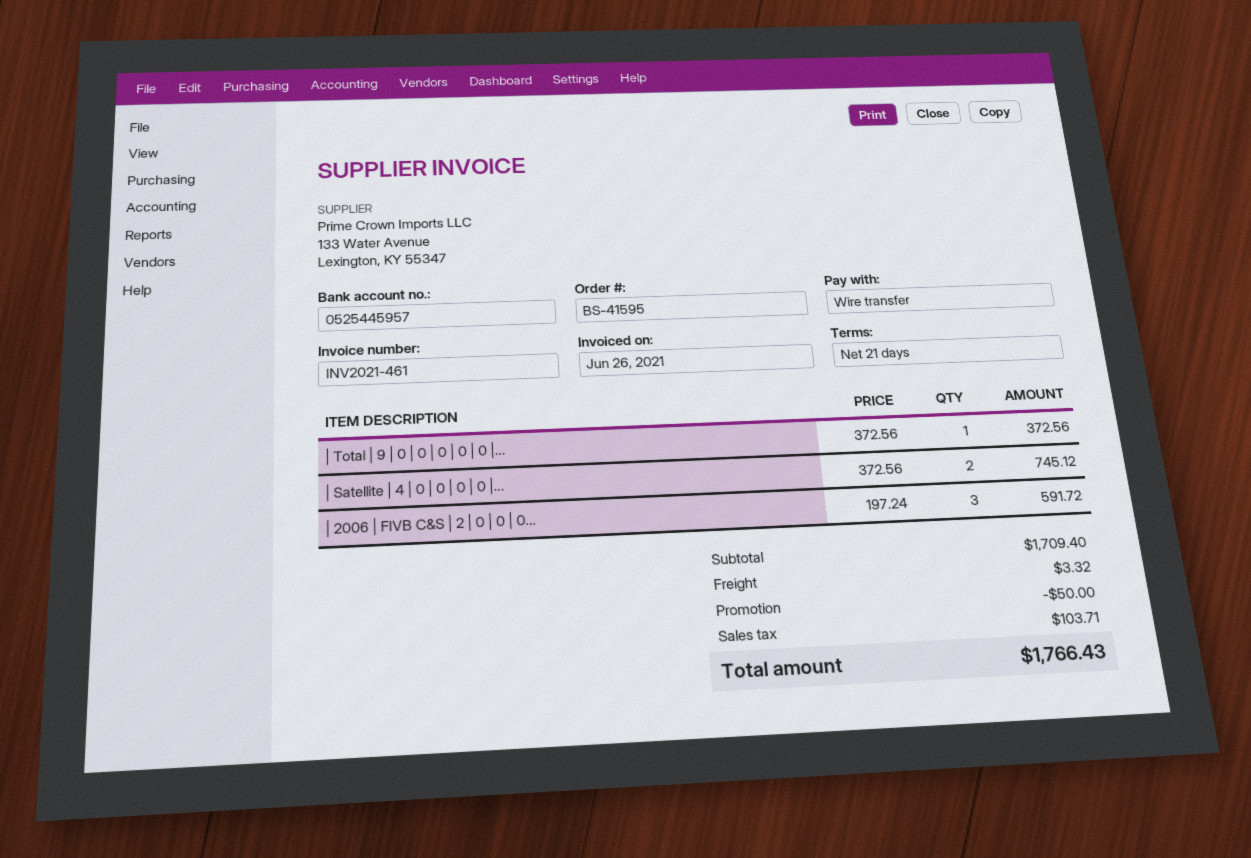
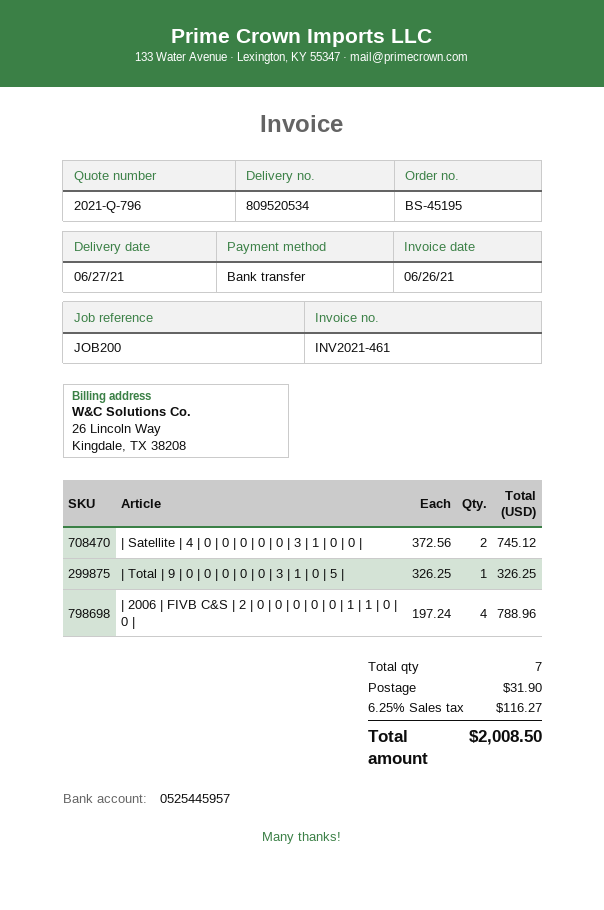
order number: BS-41595 -> BS-45195
| Total | 9 | 0 | 0 | 0 | 0 | 0 |...: 1 x 372.56 = 372.56 -> 1 x 326.25 = 326.25
| 2006 | FIVB C&S | 2 | 0 | 0 | 0...: 3 x 197.24 = 591.72 -> 4 x 197.24 = 788.96
discount: 50.00 -> none
shipping: 3.32 -> 31.90
tax: 103.71 -> 116.27
total: 1766.43 -> 2008.50

